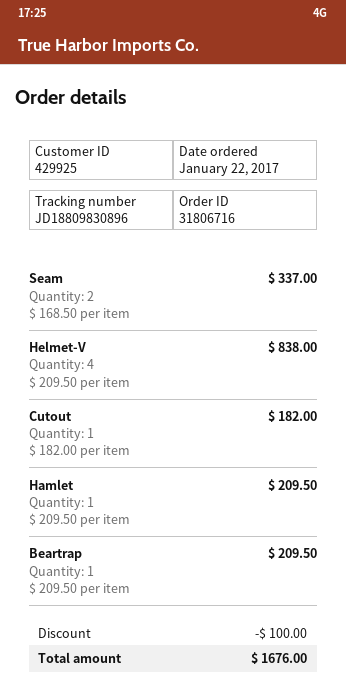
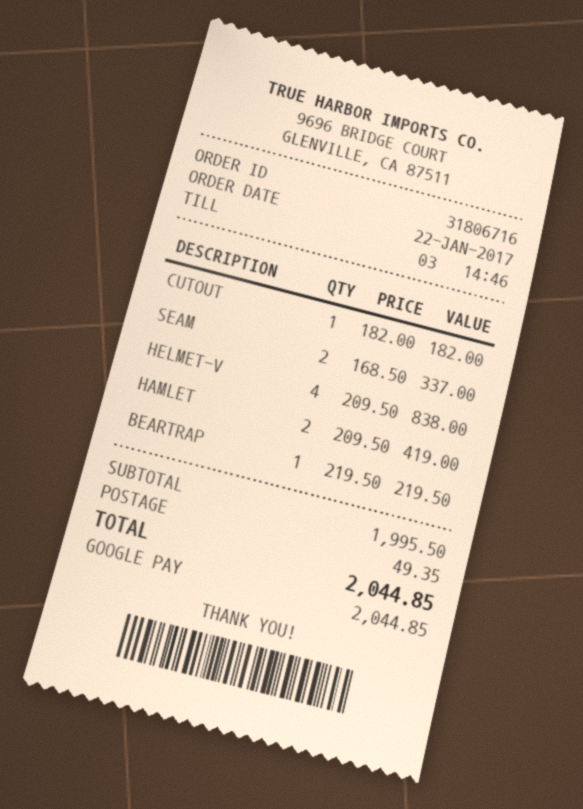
Hamlet: 1 x 209.50 = 209.50 -> 2 x 209.50 = 419.00
Beartrap: 1 x 209.50 = 209.50 -> 1 x 219.50 = 219.50
discount: 100.00 -> none
shipping: none -> 49.35
total: 1676.00 -> 2044.85

